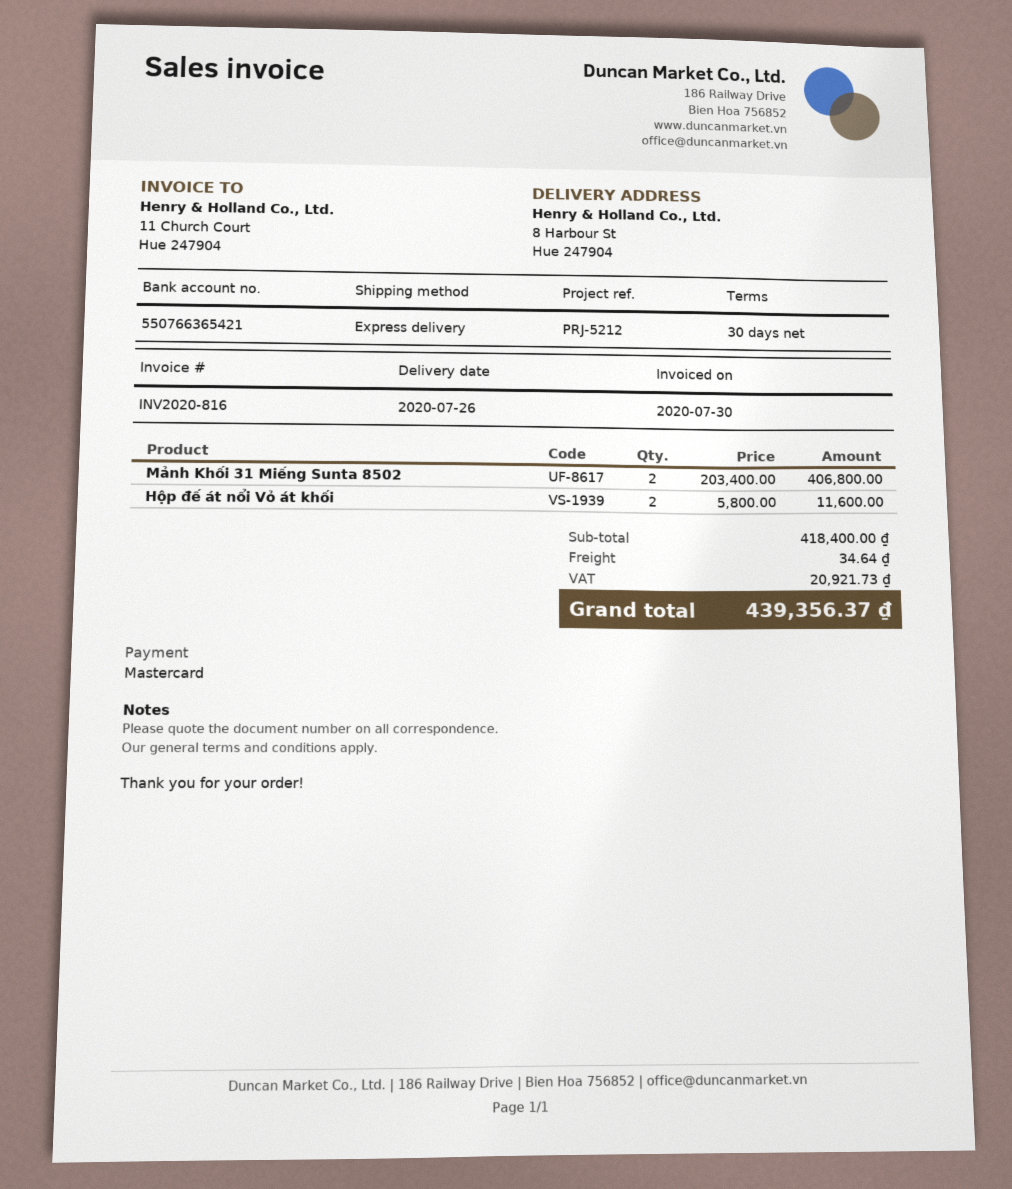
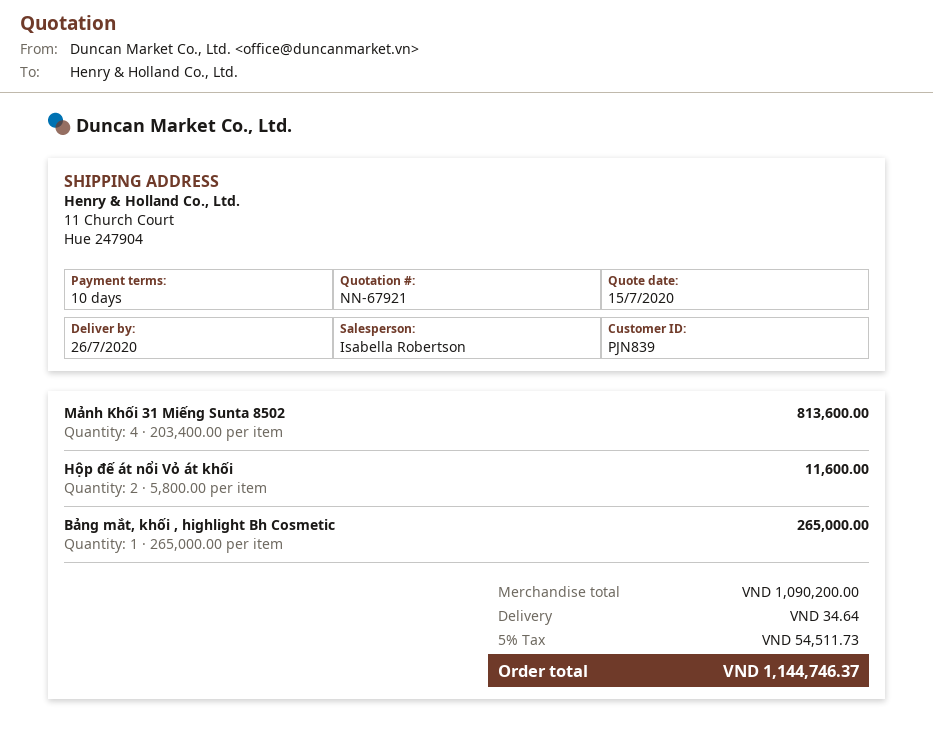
payment terms: 30 days -> 10 days
ship to: 8 Harbour St, Hue 247904 -> 11 Church Court, Hue 247904
Mảnh Khối 31 Miếng Sunta 8502: 2 x 203400.00 = 406800.00 -> 4 x 203400.00 = 813600.00
Bảng mắt, khối , highlight Bh Cosmetic: none -> 1 x 265000.00 = 265000.00
subtotal: 418400.00 -> 1090200.00
tax: 20921.73 -> 54511.73
total: 439356.37 -> 1144746.37

